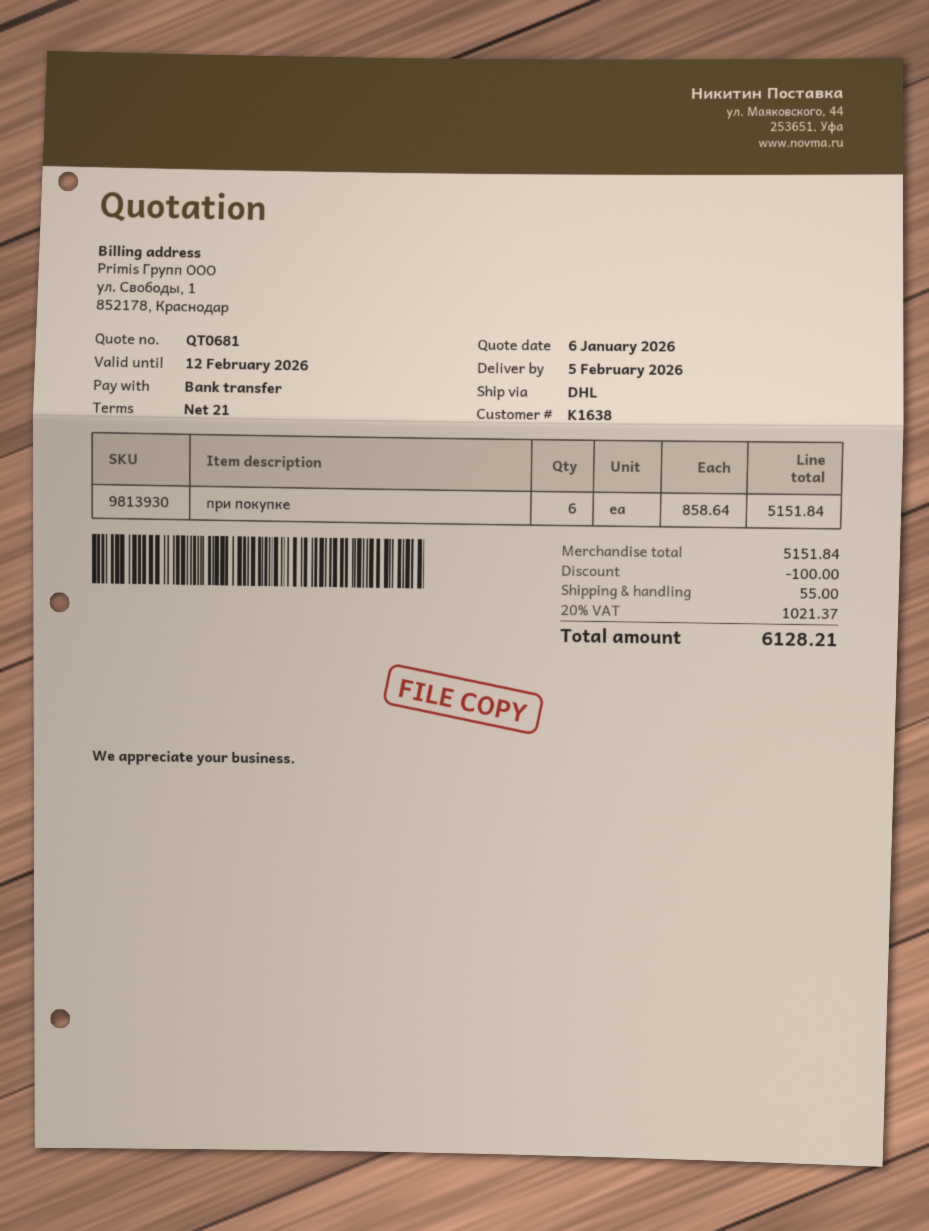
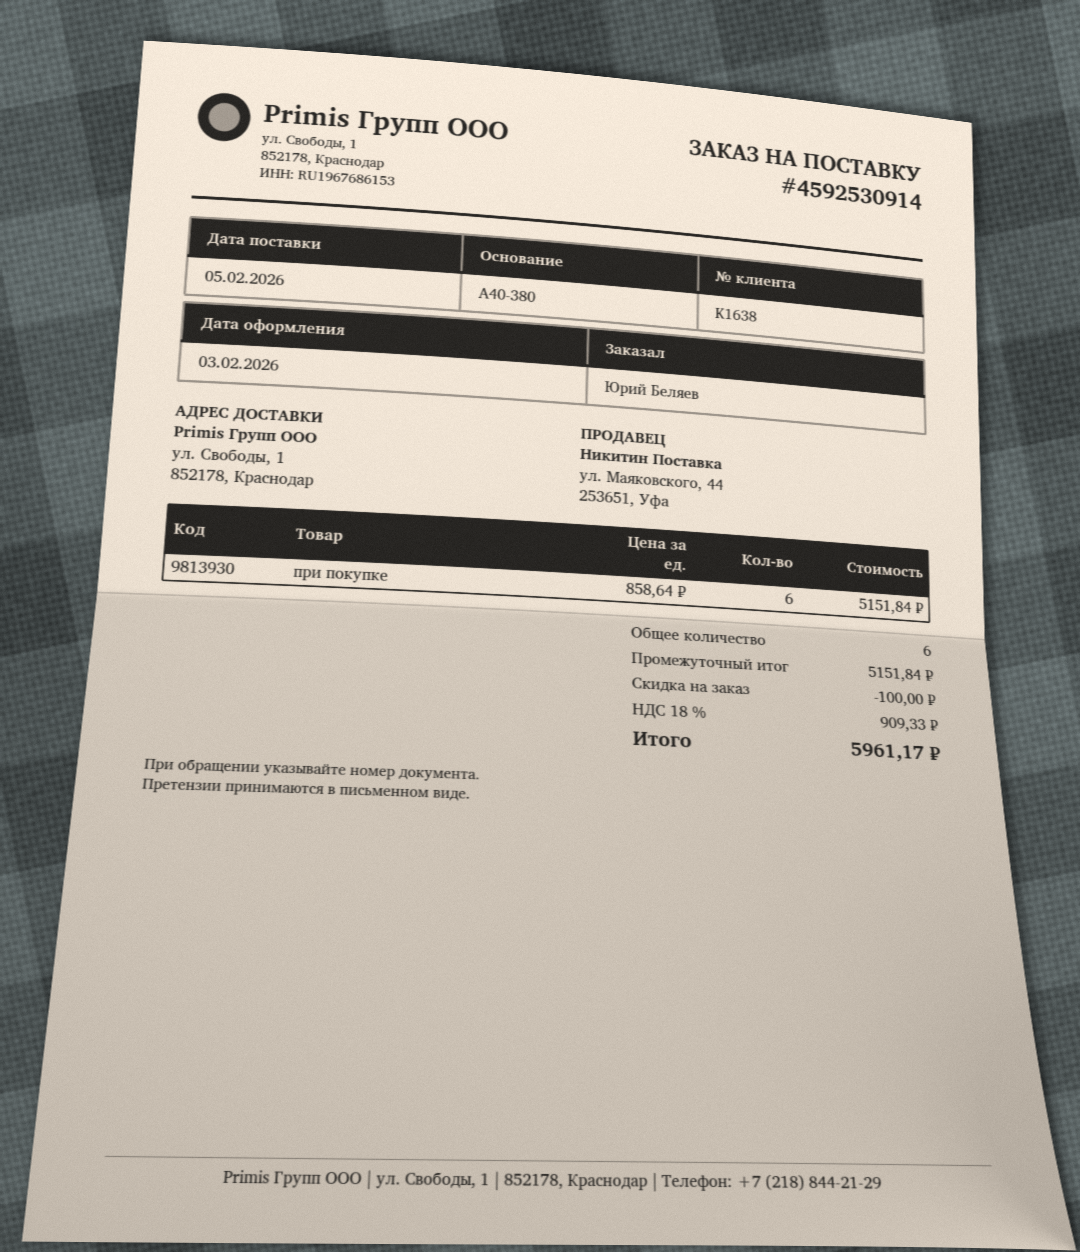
shipping: 55.00 -> none
tax: 20% = 1021.37 -> 18% = 909.33
total: 6128.21 -> 5961.17

